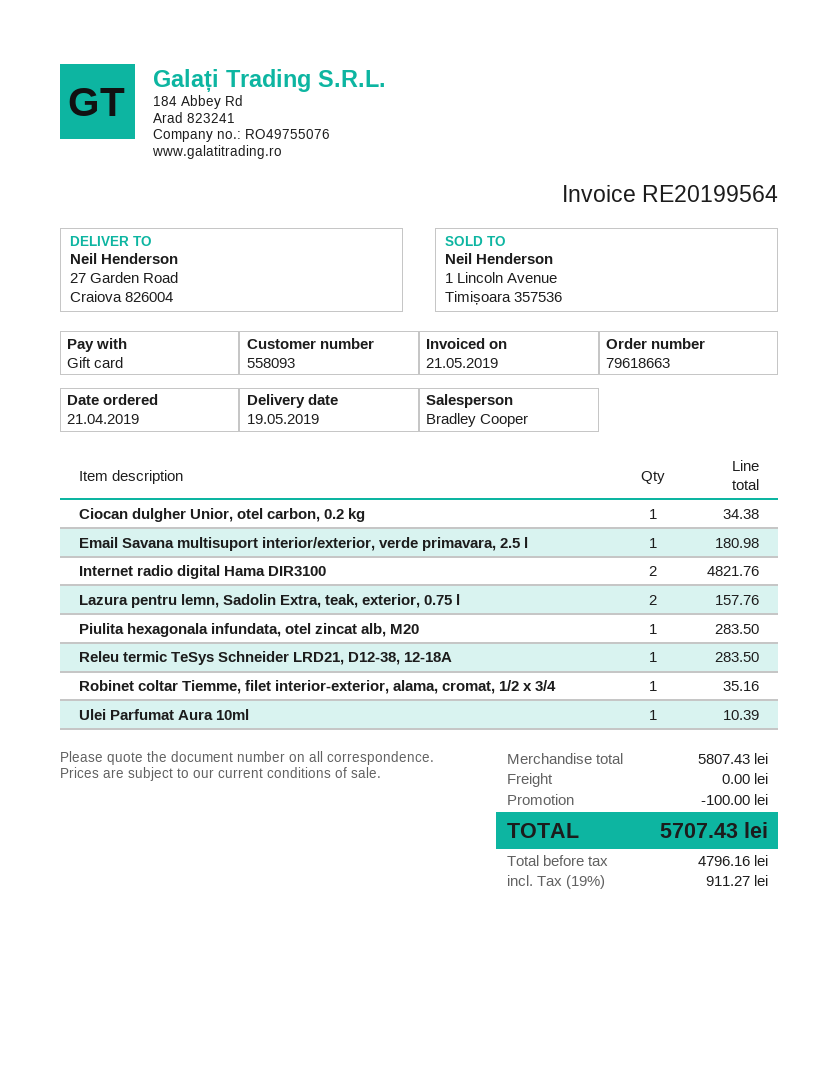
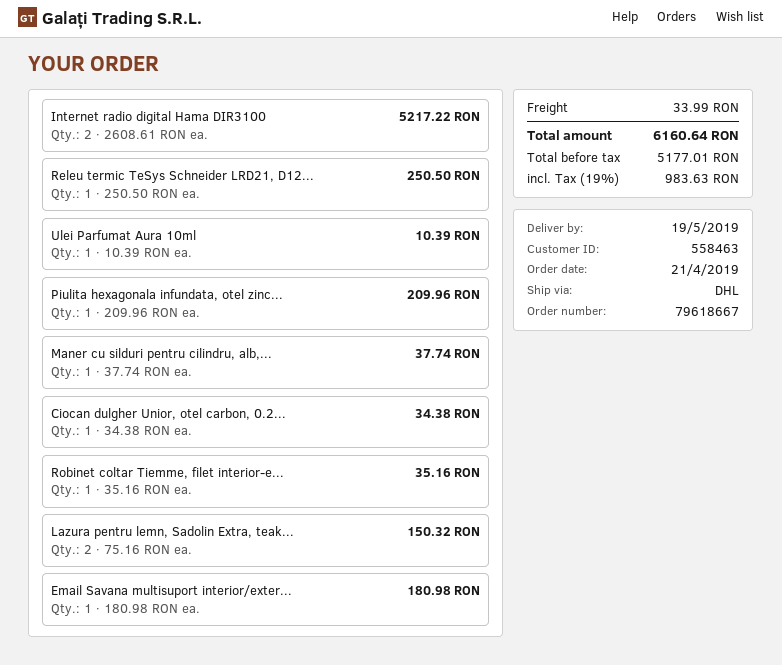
order number: 79618663 -> 79618667
customer number: 558093 -> 558463
Internet radio digital Hama DIR3100: 2 for 4821.76 -> 2 for 5217.22
Lazura pentru lemn, Sadolin Extra, teak, exterior, 0.75 l: 2 for 157.76 -> 2 for 150.32
Piulita hexagonala infundata, otel zincat alb, M20: 1 for 283.50 -> 1 for 209.96
Releu termic TeSys Schneider LRD21, D12-38, 12-18A: 1 for 283.50 -> 1 for 250.50
Maner cu silduri pentru cilindru, alb,...: none -> 1 for 37.74
discount: 100.00 -> none
shipping: 0.00 -> 33.99
net: 4796.16 -> 5177.01
tax: 19% = 911.27 -> 19% = 983.63
total: 5707.43 -> 6160.64

